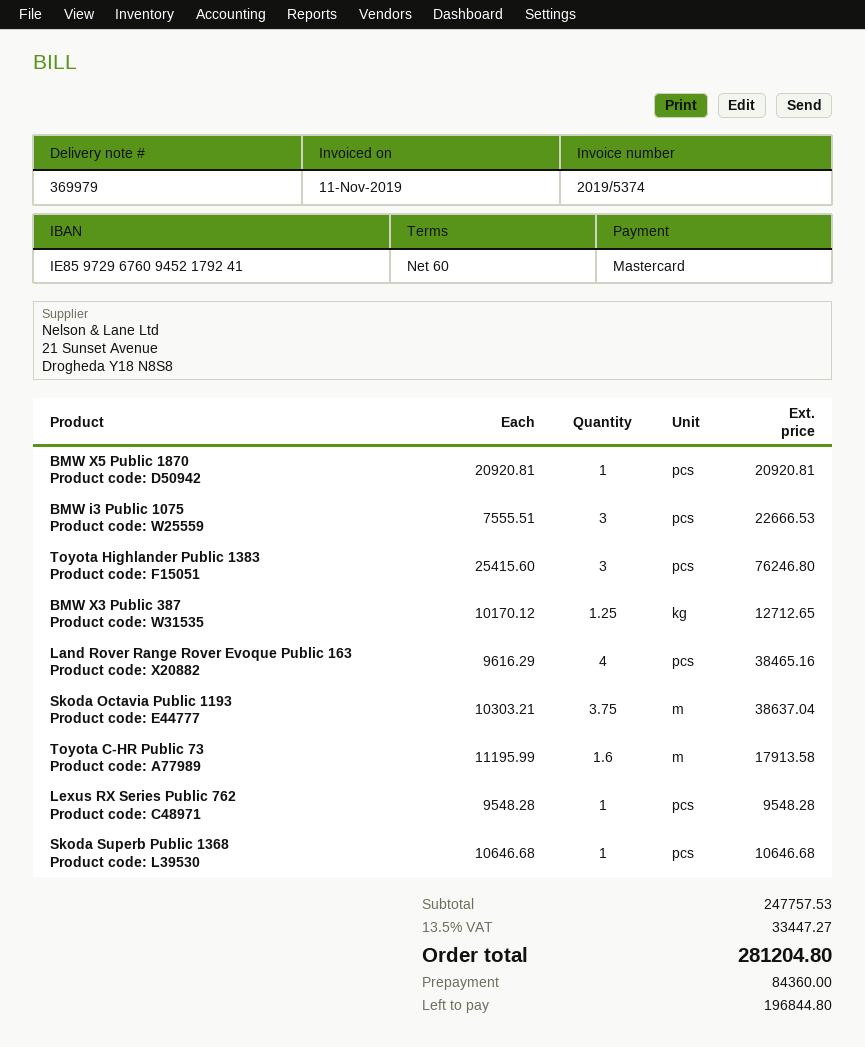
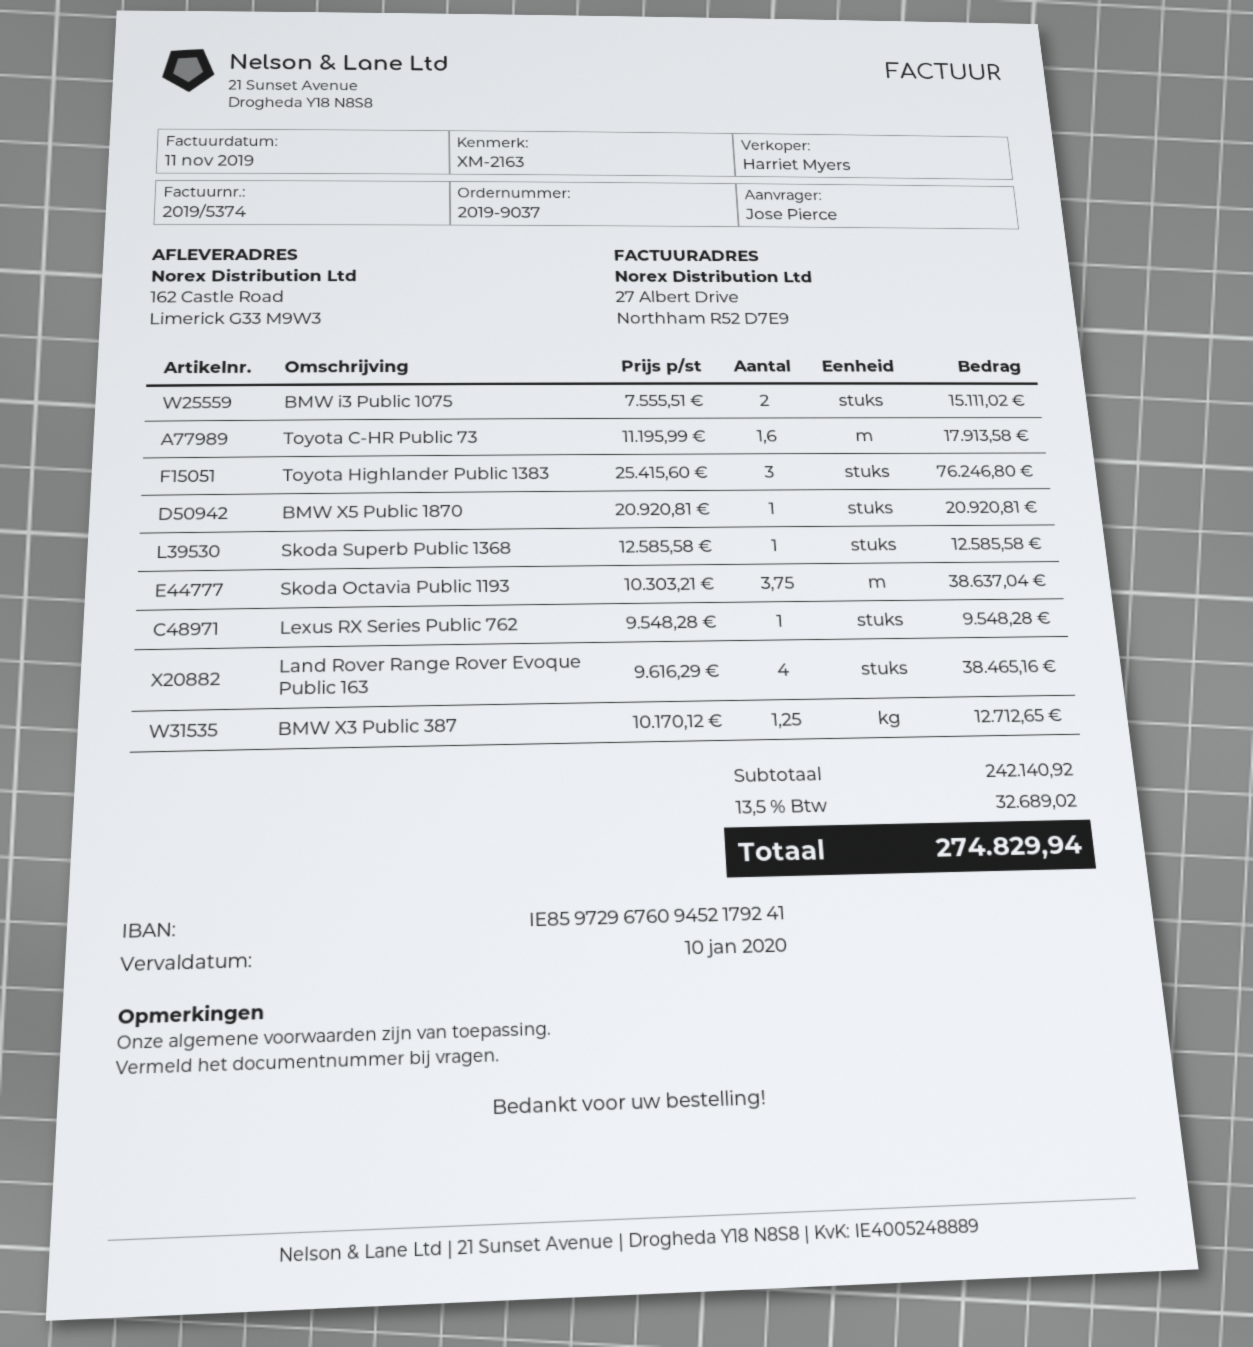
BMW i3 Public 1075: 3 x 7555.51 = 22666.53 -> 2 x 7555.51 = 15111.02
Skoda Superb Public 1368: 1 x 10646.68 = 10646.68 -> 1 x 12585.58 = 12585.58
subtotal: 247757.53 -> 242140.92
tax: 13.5% = 33447.27 -> 13.5% = 32689.02
total: 281204.80 -> 274829.94

